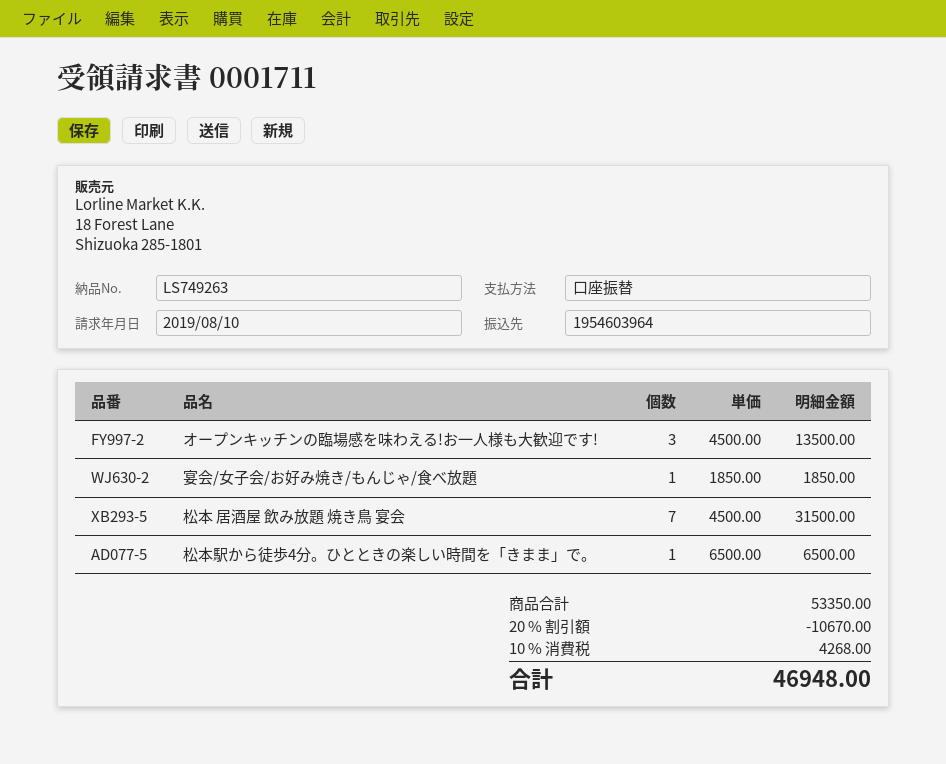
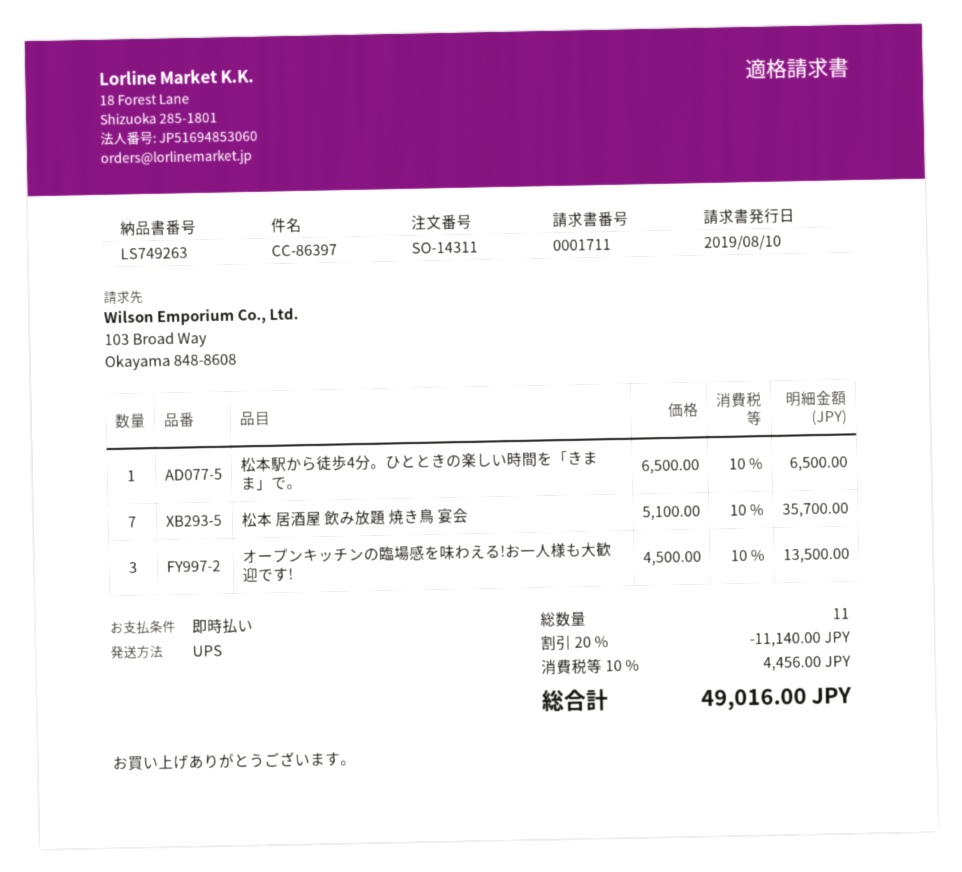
宴会/女子会/お好み焼き/もんじゃ/食べ放題: 1 x 1850.00 = 1850.00 -> none
松本 居酒屋 飲み放題 焼き鳥 宴会: 7 x 4500.00 = 31500.00 -> 7 x 5100.00 = 35700.00
discount: 20% = 10670.00 -> 20% = 11140.00
tax: 10% = 4268.00 -> 10% = 4456.00
total: 46948.00 -> 49016.00

